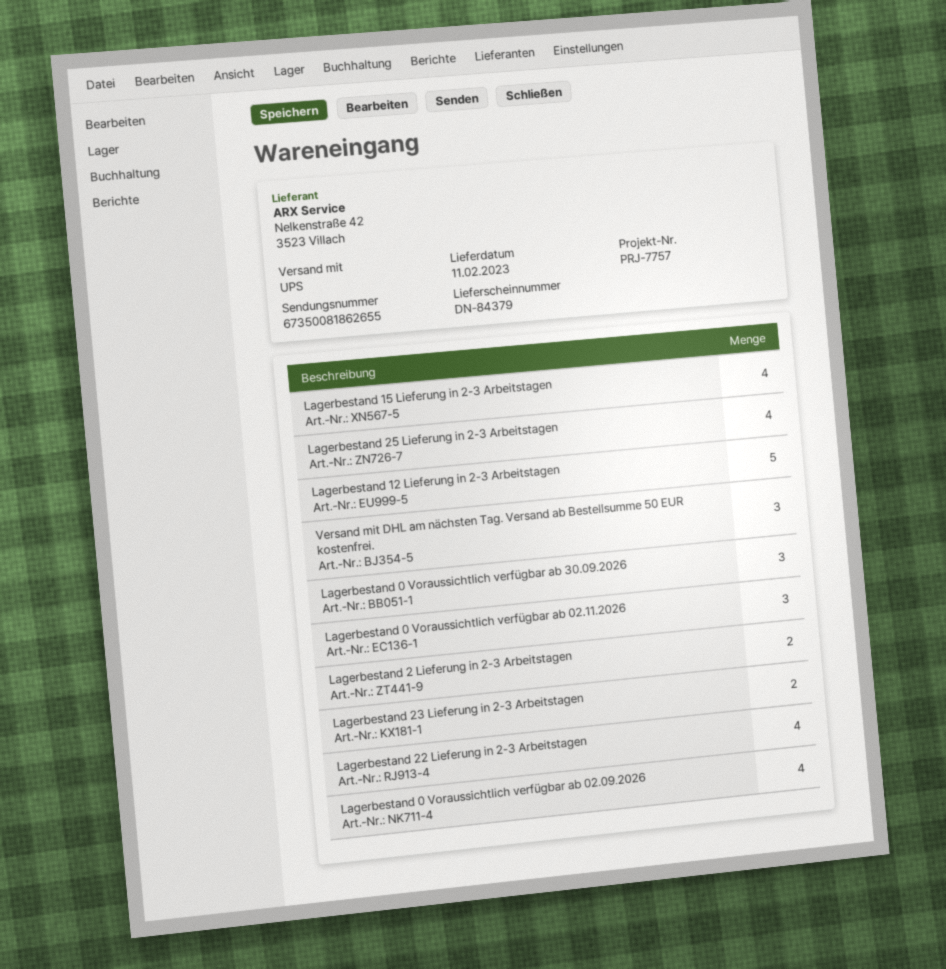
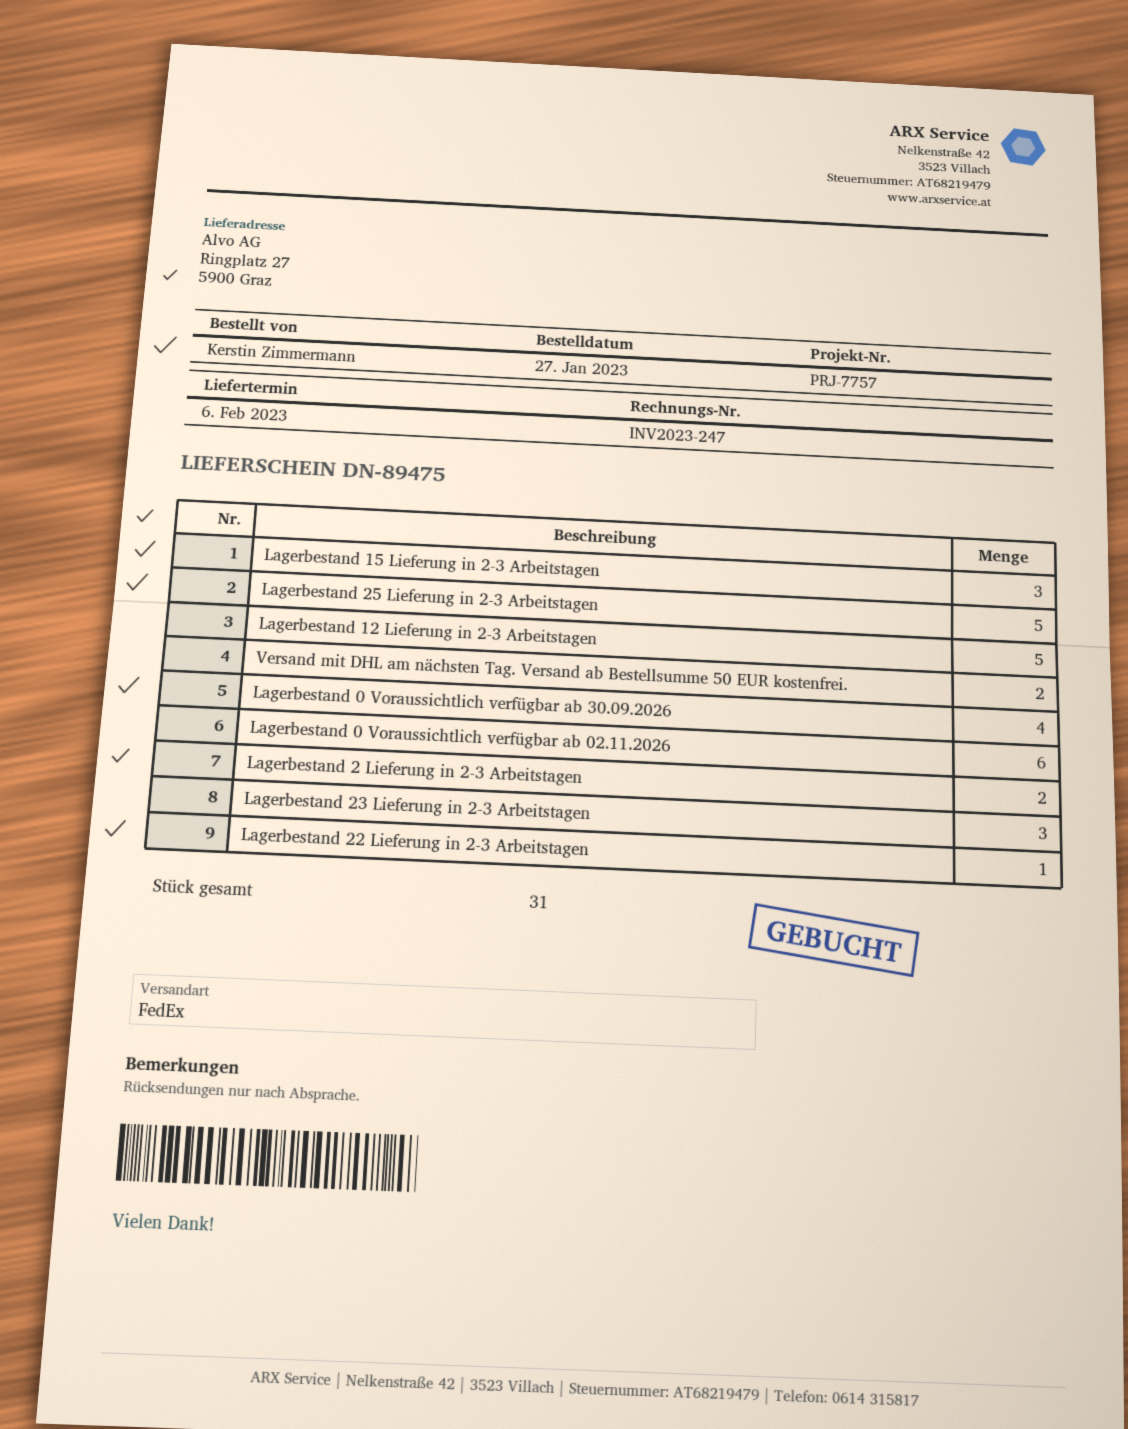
delivery note number: DN-84379 -> DN-89475
delivery date: 2023-02-11 -> 2023-02-06
shipping method: UPS -> FedEx
Lagerbestand 15 Lieferung in 2-3 Arbeitstagen: 4 -> 3
Lagerbestand 25 Lieferung in 2-3 Arbeitstagen: 4 -> 5
Versand mit DHL am nächsten Tag. Versand ab Bestellsumme 50 EUR kostenfrei.: 3 -> 2
Lagerbestand 0 Voraussichtlich verfügbar ab 30.09.2026: 3 -> 4
Lagerbestand 0 Voraussichtlich verfügbar ab 02.11.2026: 3 -> 6
Lagerbestand 23 Lieferung in 2-3 Arbeitstagen: 2 -> 3
Lagerbestand 22 Lieferung in 2-3 Arbeitstagen: 4 -> 1
Lagerbestand 0 Voraussichtlich verfügbar ab 02.09.2026: 4 -> none

